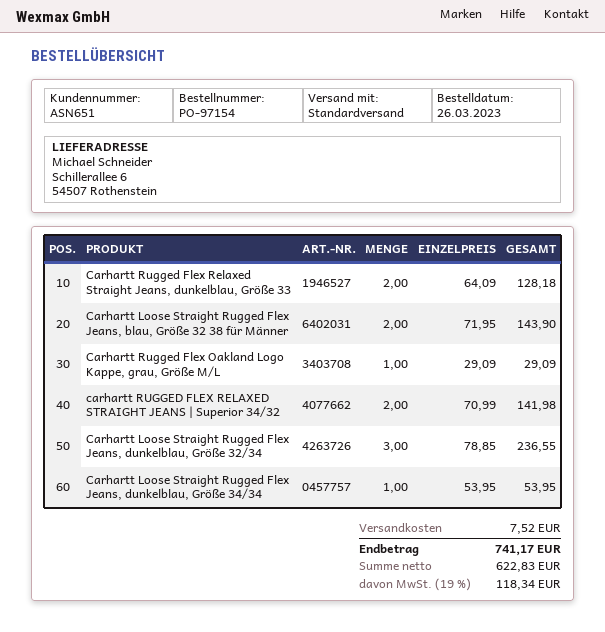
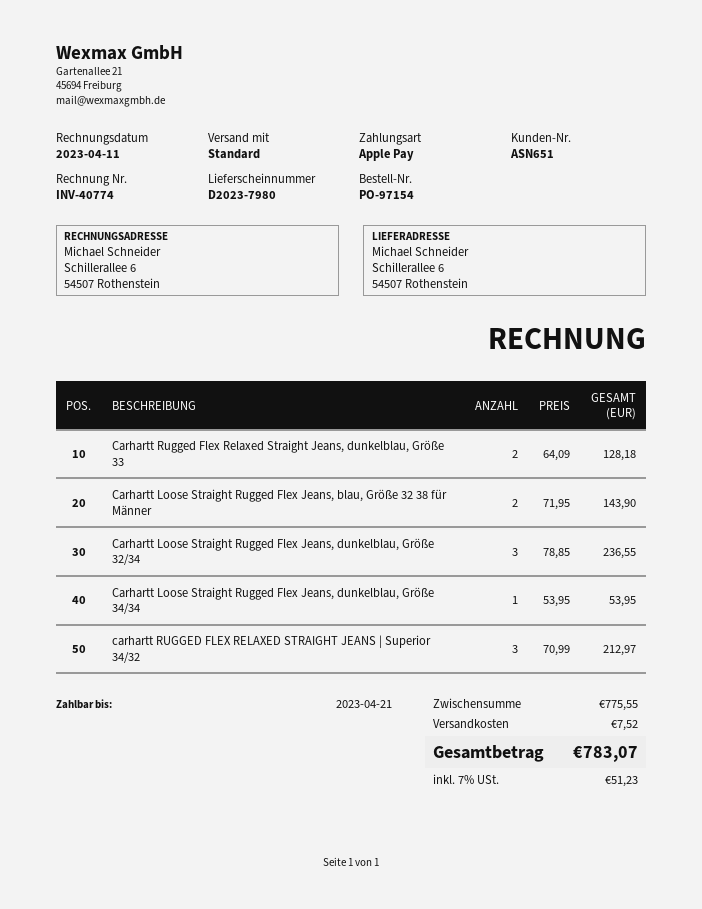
Carhartt Rugged Flex Oakland Logo Kappe, grau, Größe M/L: 1 x 29.09 = 29.09 -> none
carhartt RUGGED FLEX RELAXED STRAIGHT JEANS | Superior 34/32: 2 x 70.99 = 141.98 -> 3 x 70.99 = 212.97
tax: 19% = 118.34 -> 7% = 51.23
total: 741.17 -> 783.07

